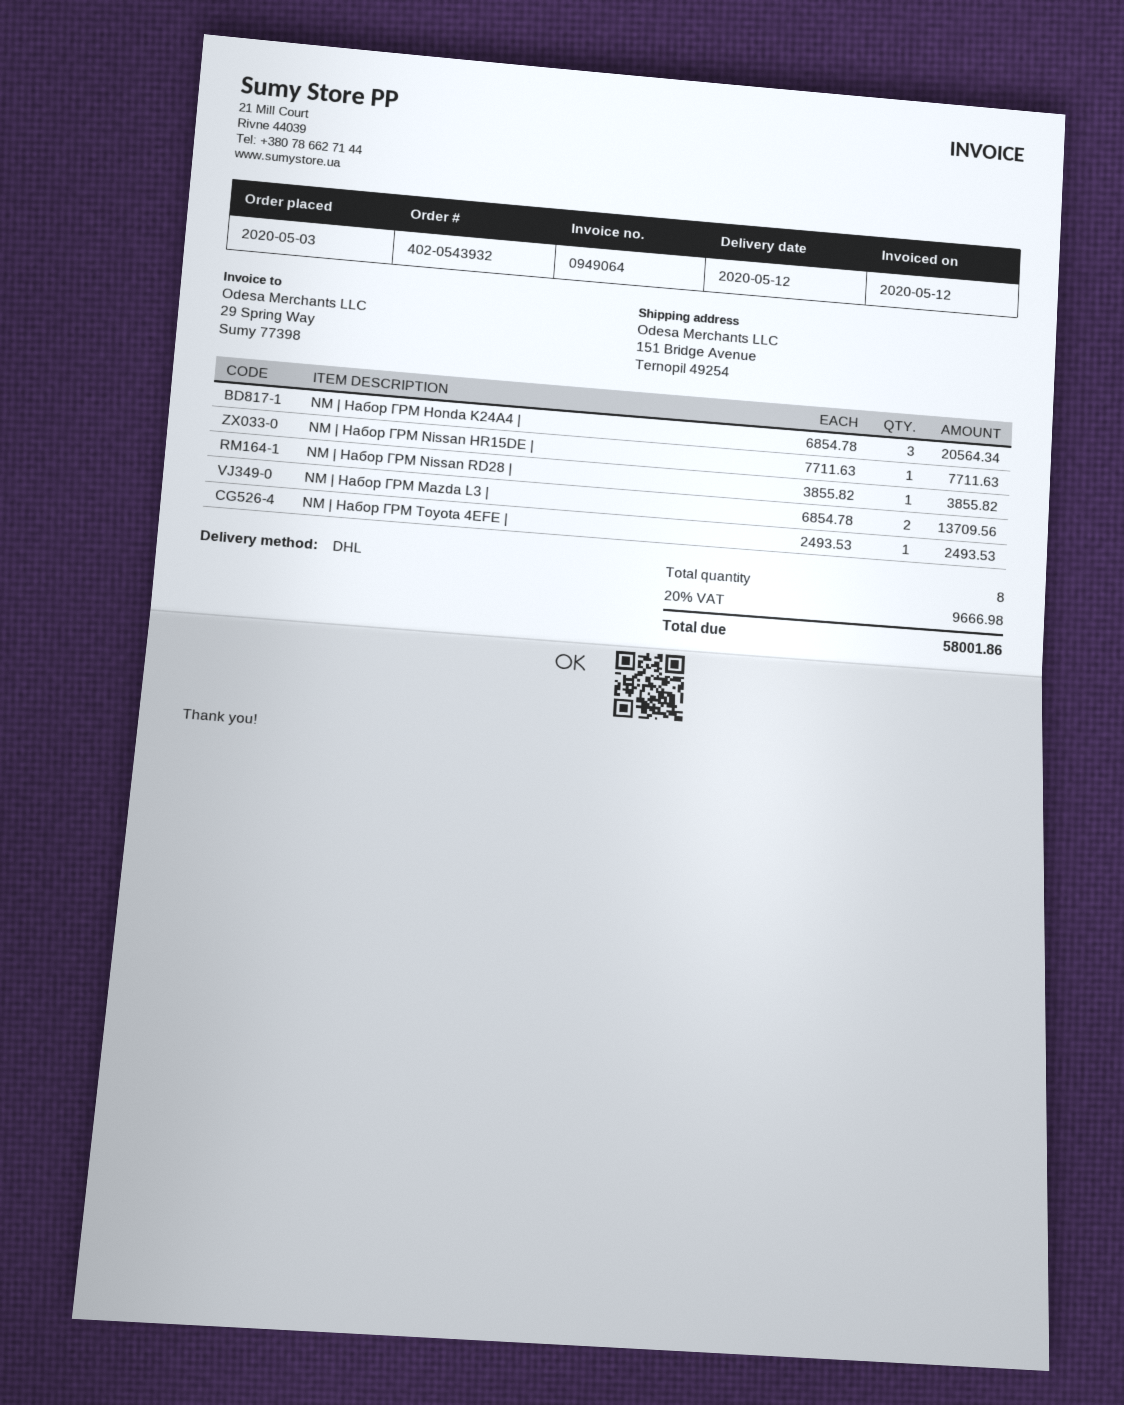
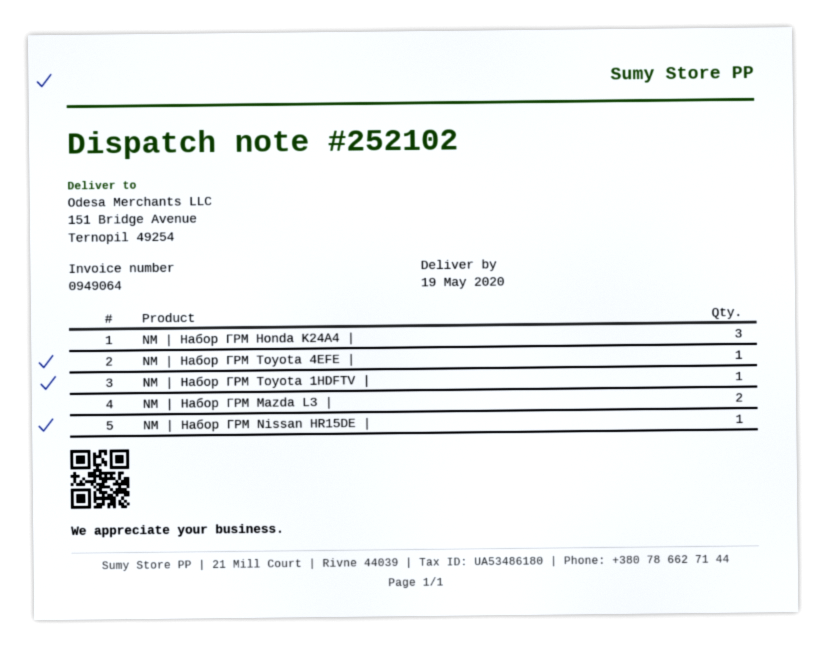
delivery date: 2020-05-12 -> 2020-05-19
NM | Набор ГРМ Nissan RD28 |: 1 -> none
NM | Набор ГРМ Toyota 1HDFTV |: none -> 1

